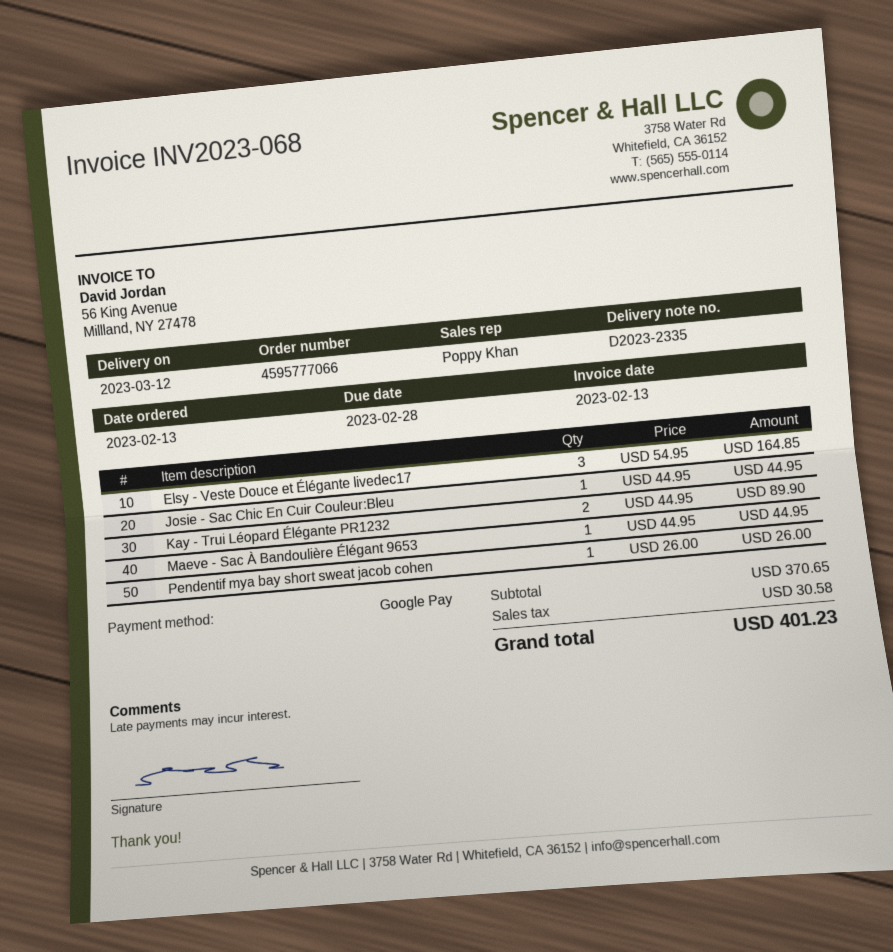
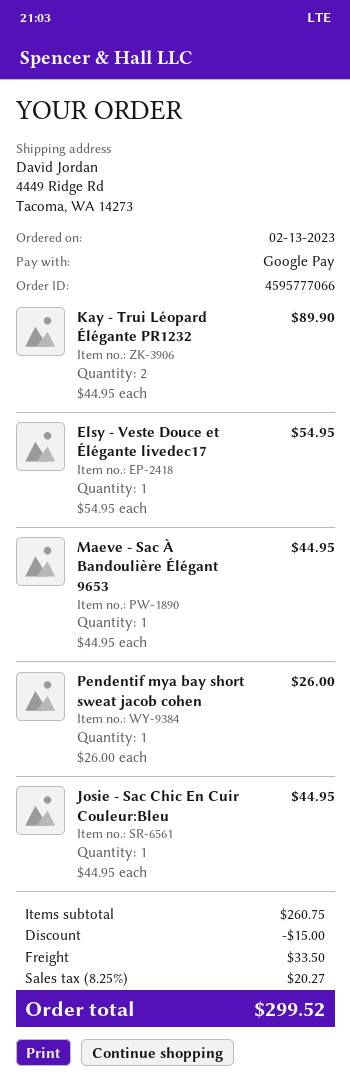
Elsy - Veste Douce et Élégante livedec17: 3 x 54.95 = 164.85 -> 1 x 54.95 = 54.95
subtotal: 370.65 -> 260.75
discount: none -> 15.00
shipping: none -> 33.50
tax: 30.58 -> 20.27
total: 401.23 -> 299.52

